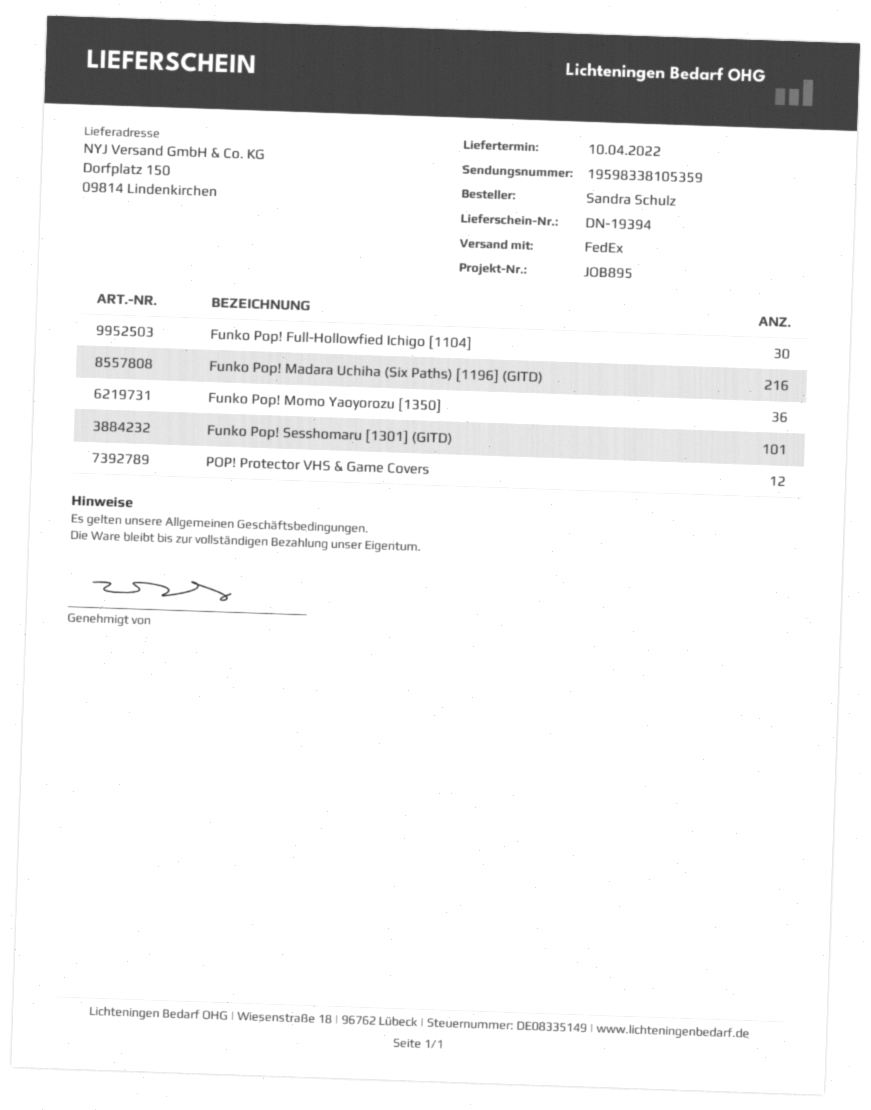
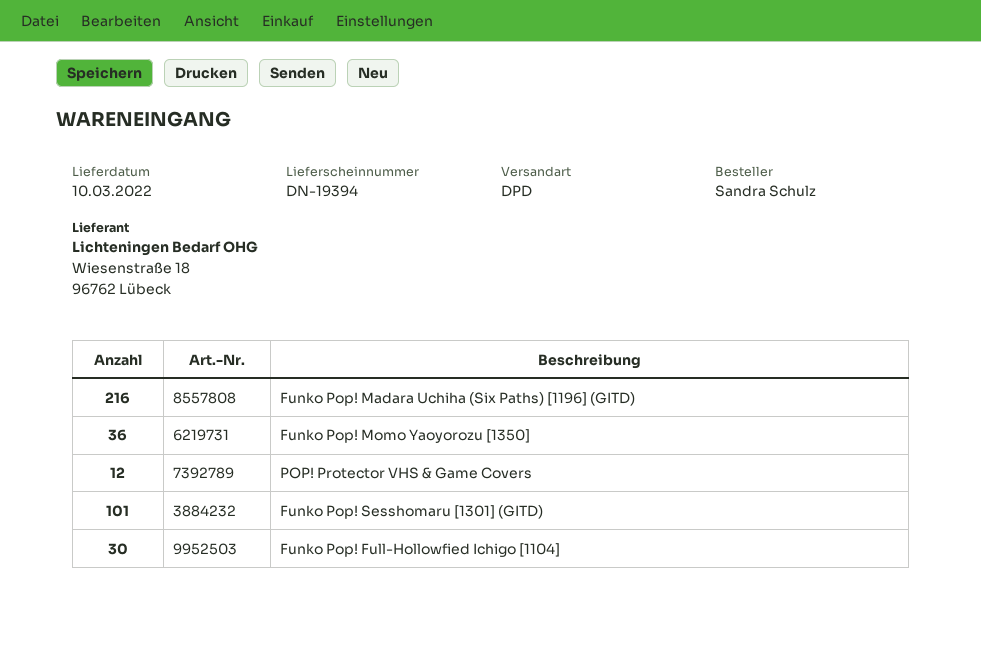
delivery date: 2022-04-10 -> 2022-03-10
shipping method: FedEx -> DPD

